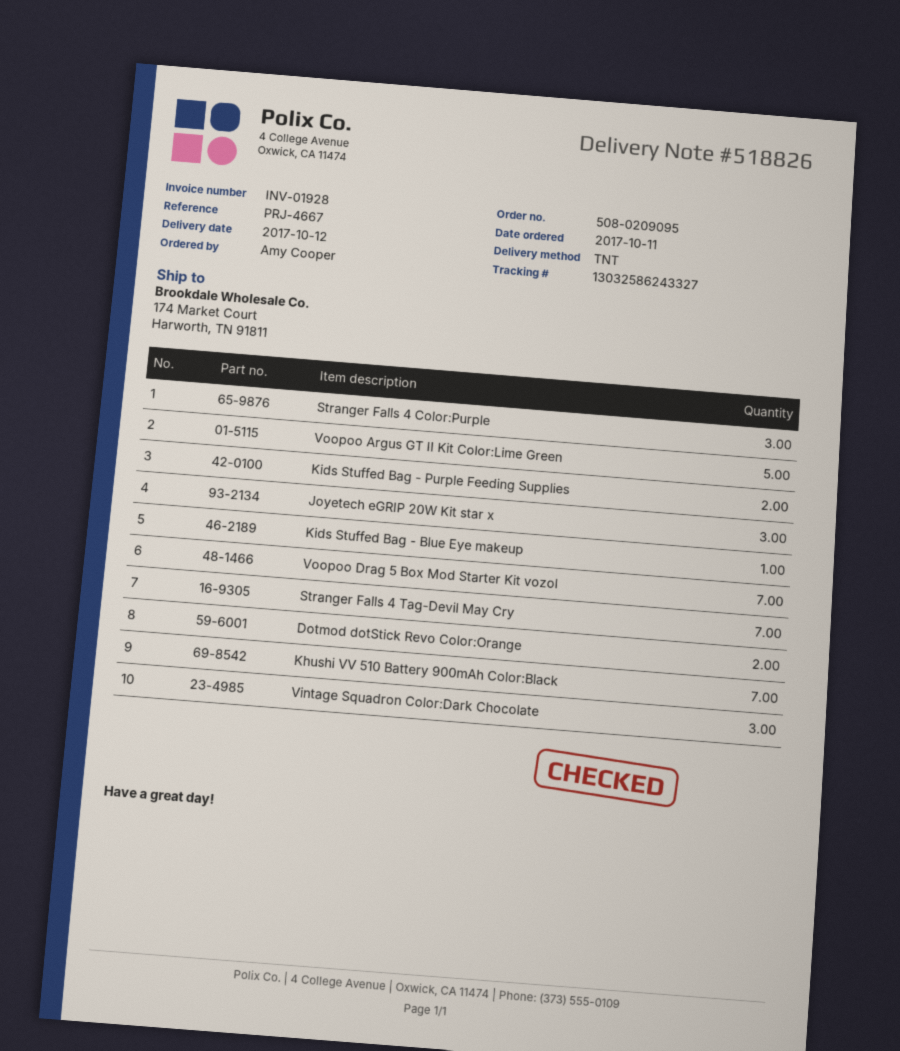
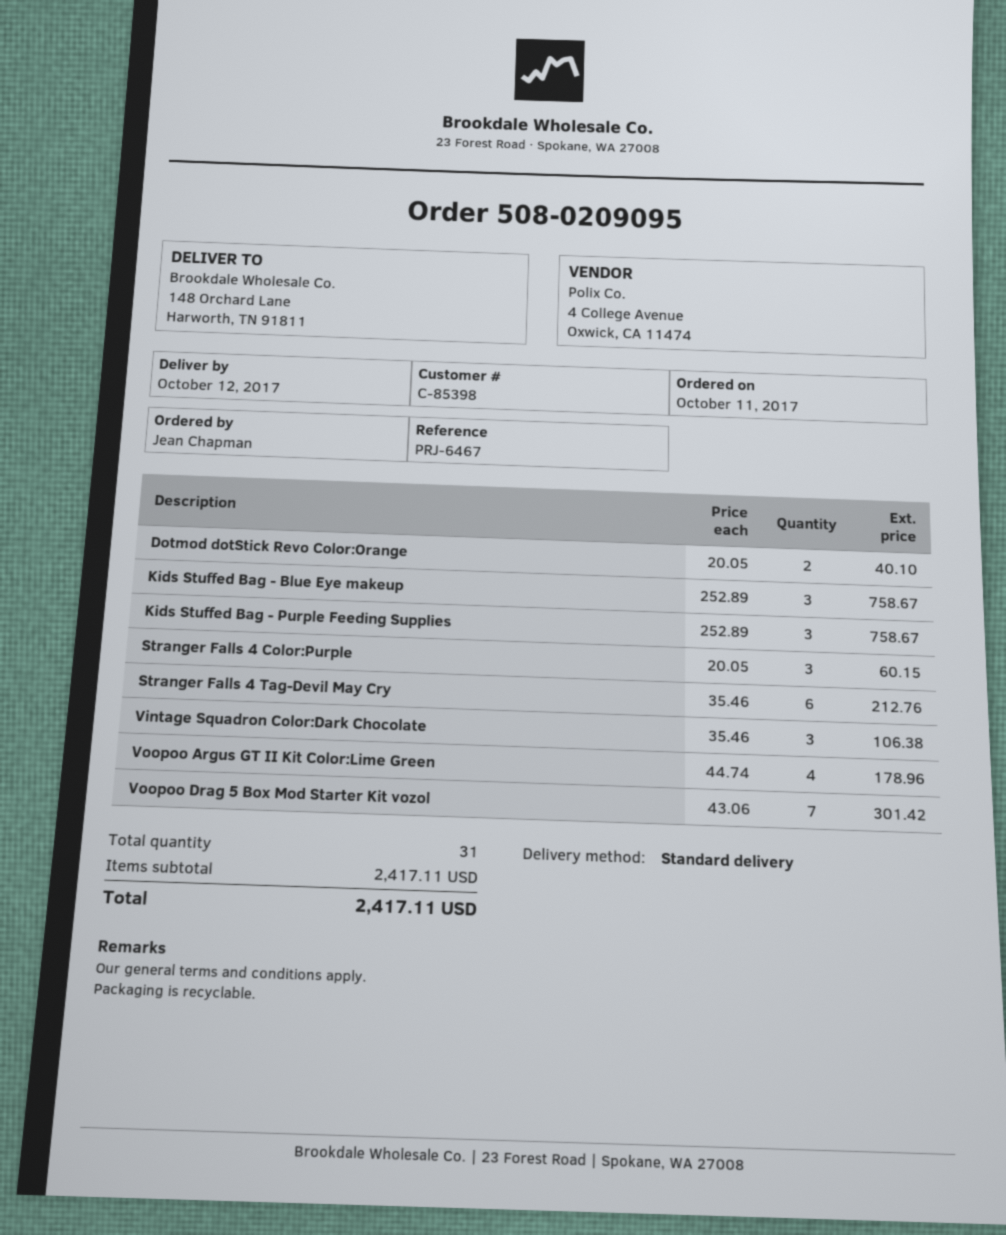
reference: PRJ-4667 -> PRJ-6467
ordered by: Amy Cooper -> Jean Chapman
shipping method: TNT -> standard
ship to: 174 Market Court, Harworth, TN 91811 -> 148 Orchard Lane, Harworth, TN 91811
Voopoo Argus GT II Kit Color:Lime Green: 5 -> 4
Kids Stuffed Bag - Purple Feeding Supplies: 2 -> 3
Joyetech eGRIP 20W Kit star x: 3 -> none
Kids Stuffed Bag - Blue Eye makeup: 1 -> 3
Stranger Falls 4 Tag-Devil May Cry: 7 -> 6
Khushi VV 510 Battery 900mAh Color:Black: 7 -> none

